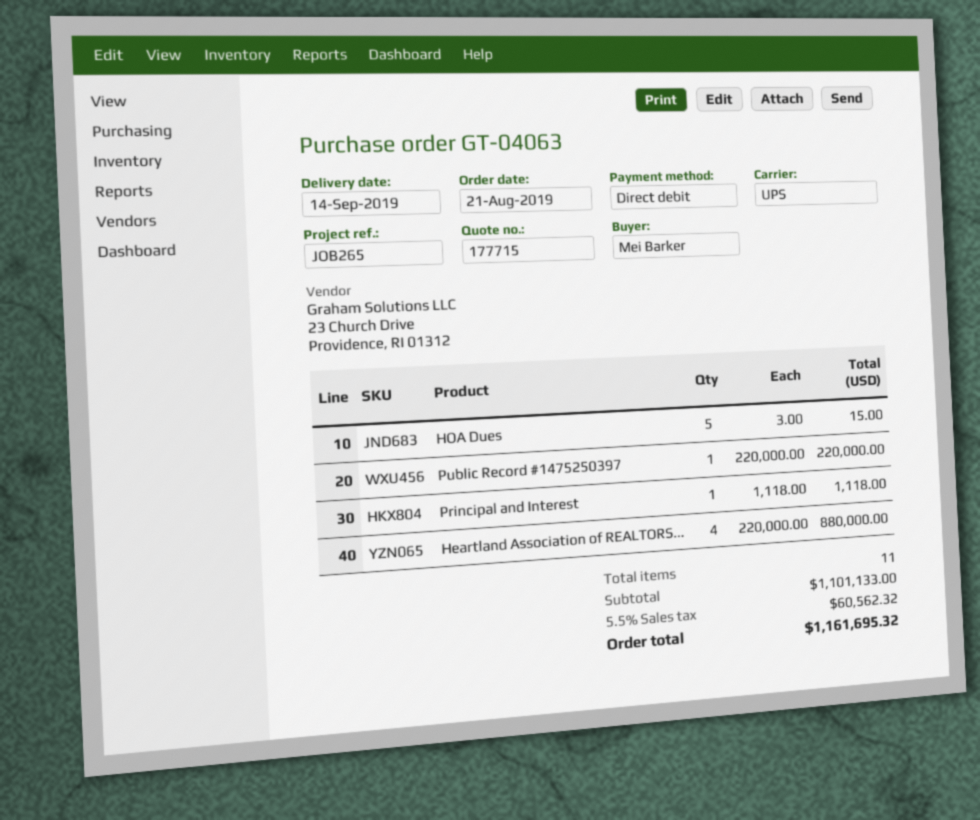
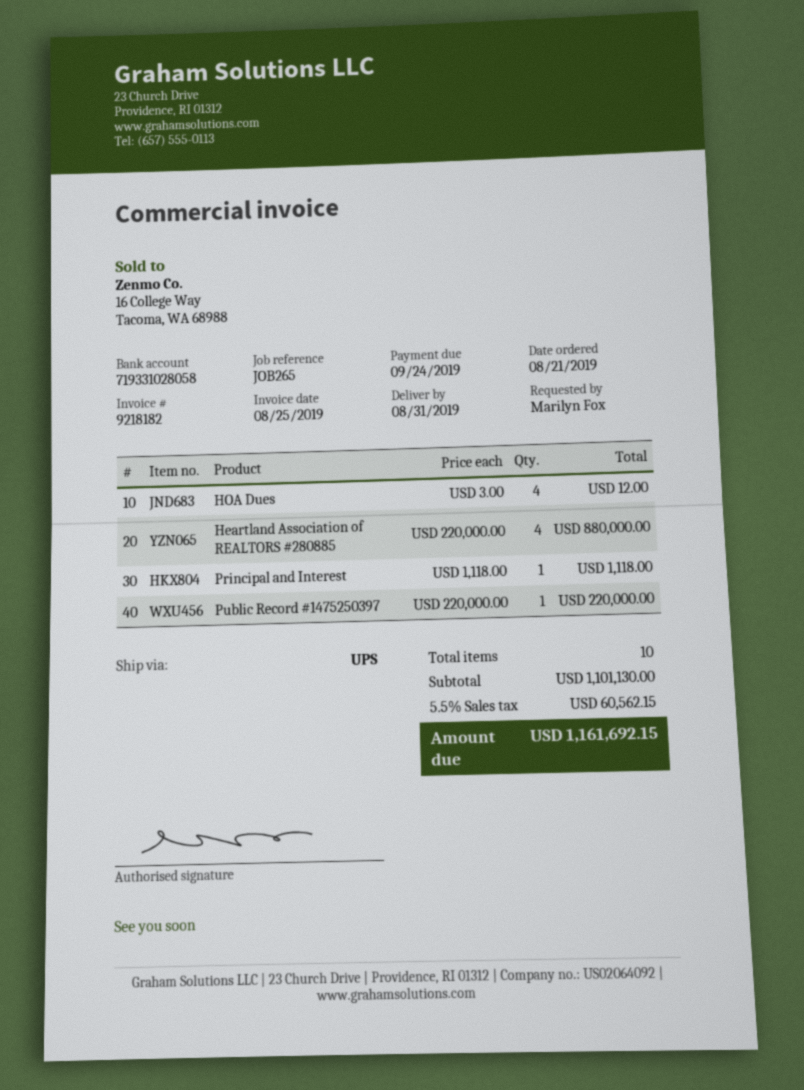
delivery date: 2019-09-14 -> 2019-08-31
ordered by: Mei Barker -> Marilyn Fox
HOA Dues: 5 x 3.00 = 15.00 -> 4 x 3.00 = 12.00
total quantity: 11 -> 10
subtotal: 1101133.00 -> 1101130.00
tax: 5.5% = 60562.32 -> 5.5% = 60562.15
total: 1161695.32 -> 1161692.15

